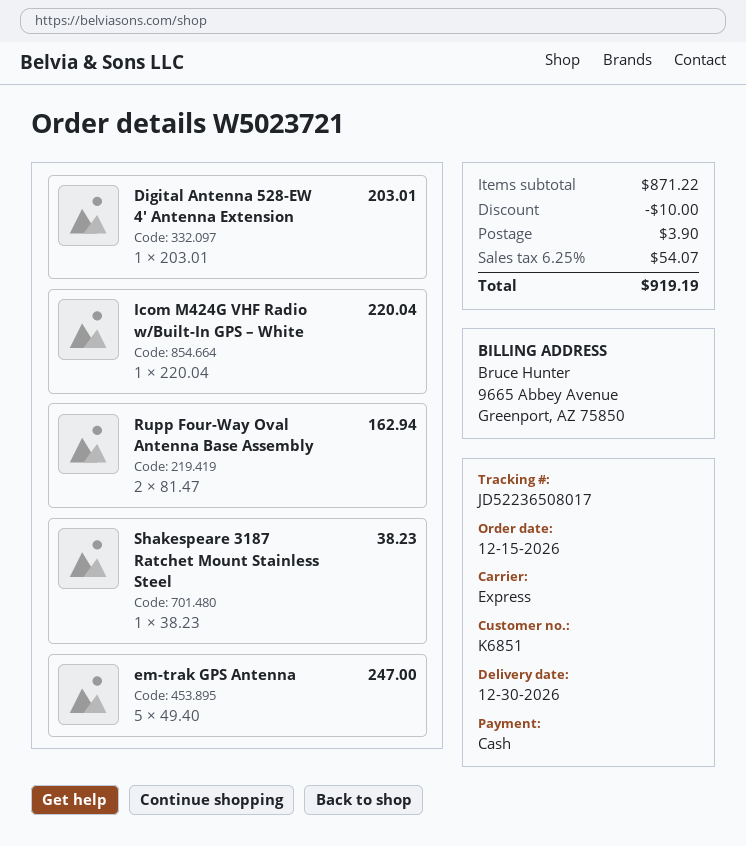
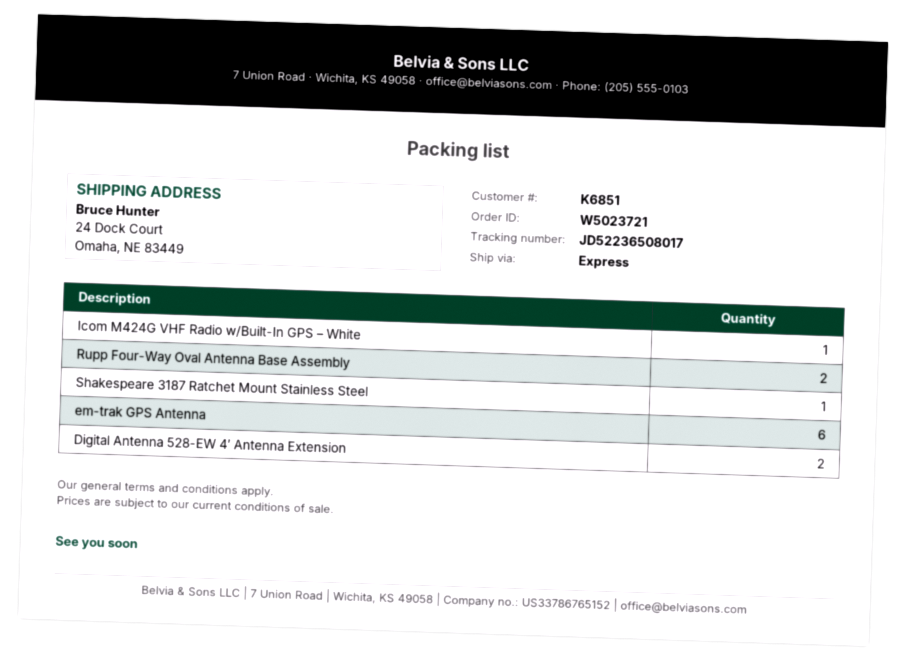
Digital Antenna 528-EW 4′ Antenna Extension: 1 -> 2
em-trak GPS Antenna: 5 -> 6

